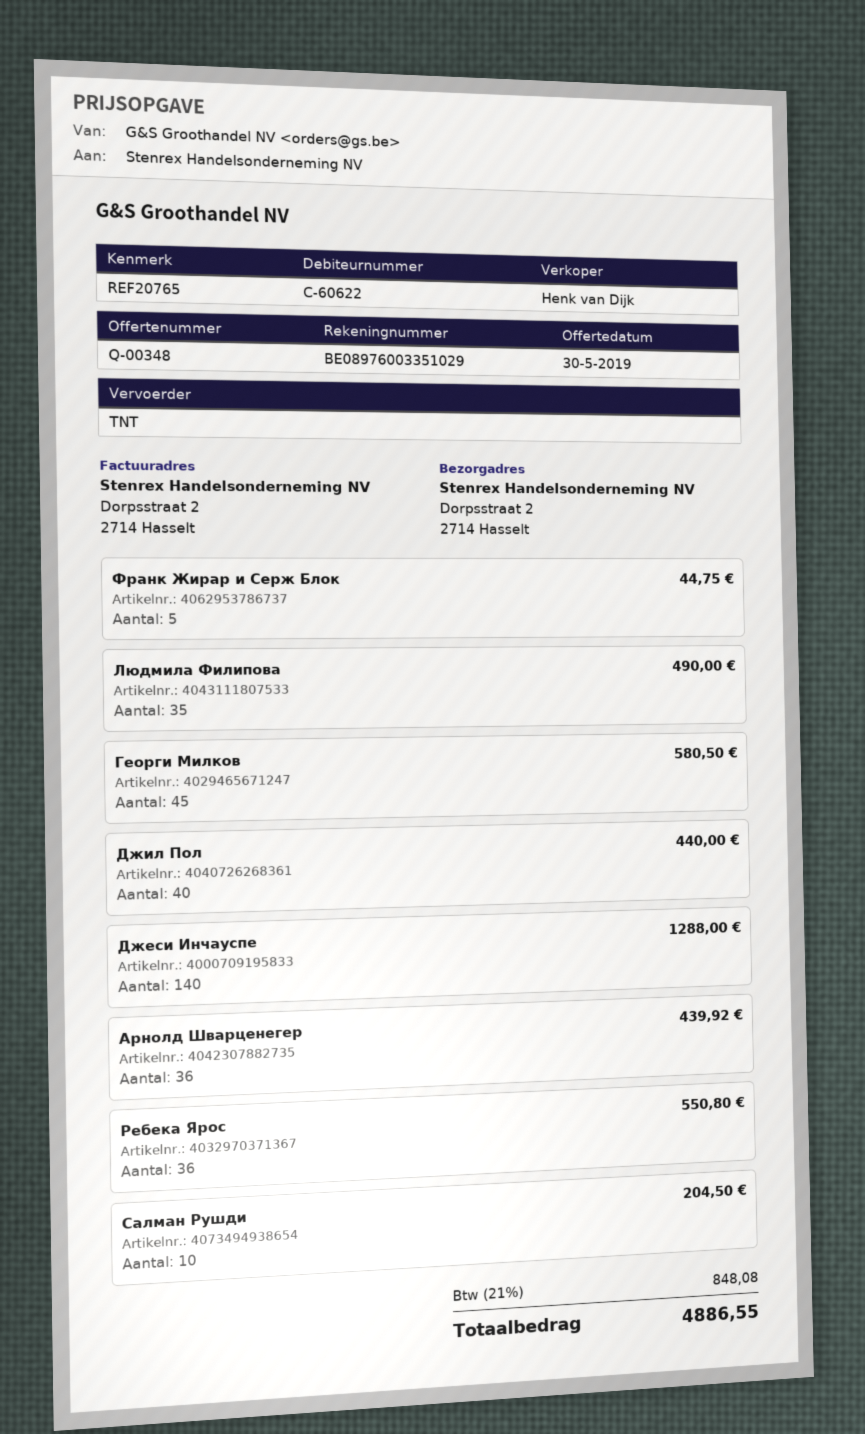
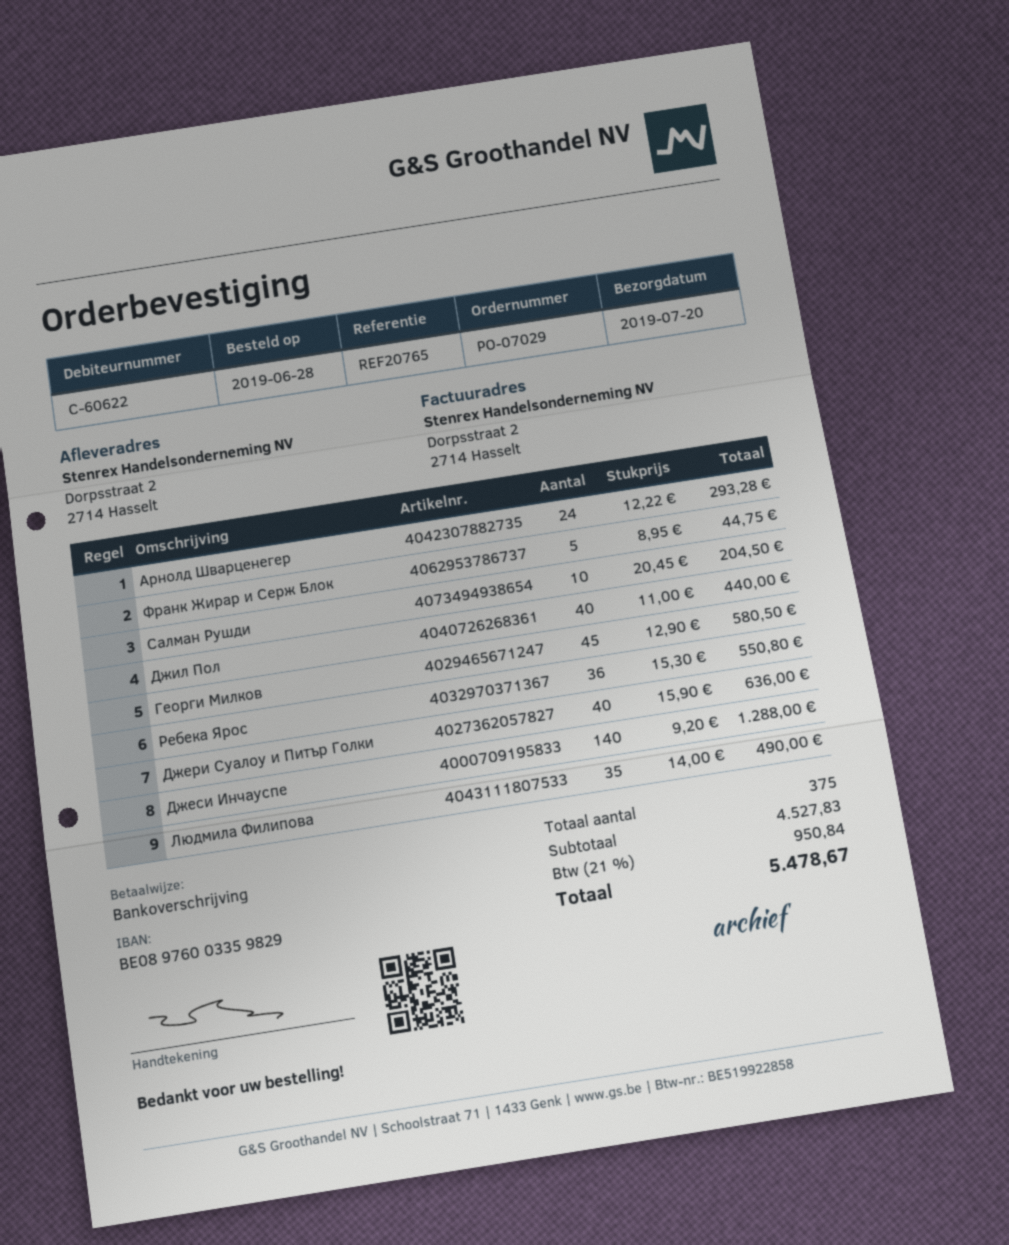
bank account: BE08976003351029 -> BE08976003359829
Арнолд Шварценегер: 36 for 439.92 -> 24 for 293.28
Джери Суалоу и Питър Голки: none -> 40 for 636.00
tax: 21% = 848.08 -> 21% = 950.84
total: 4886.55 -> 5478.67

